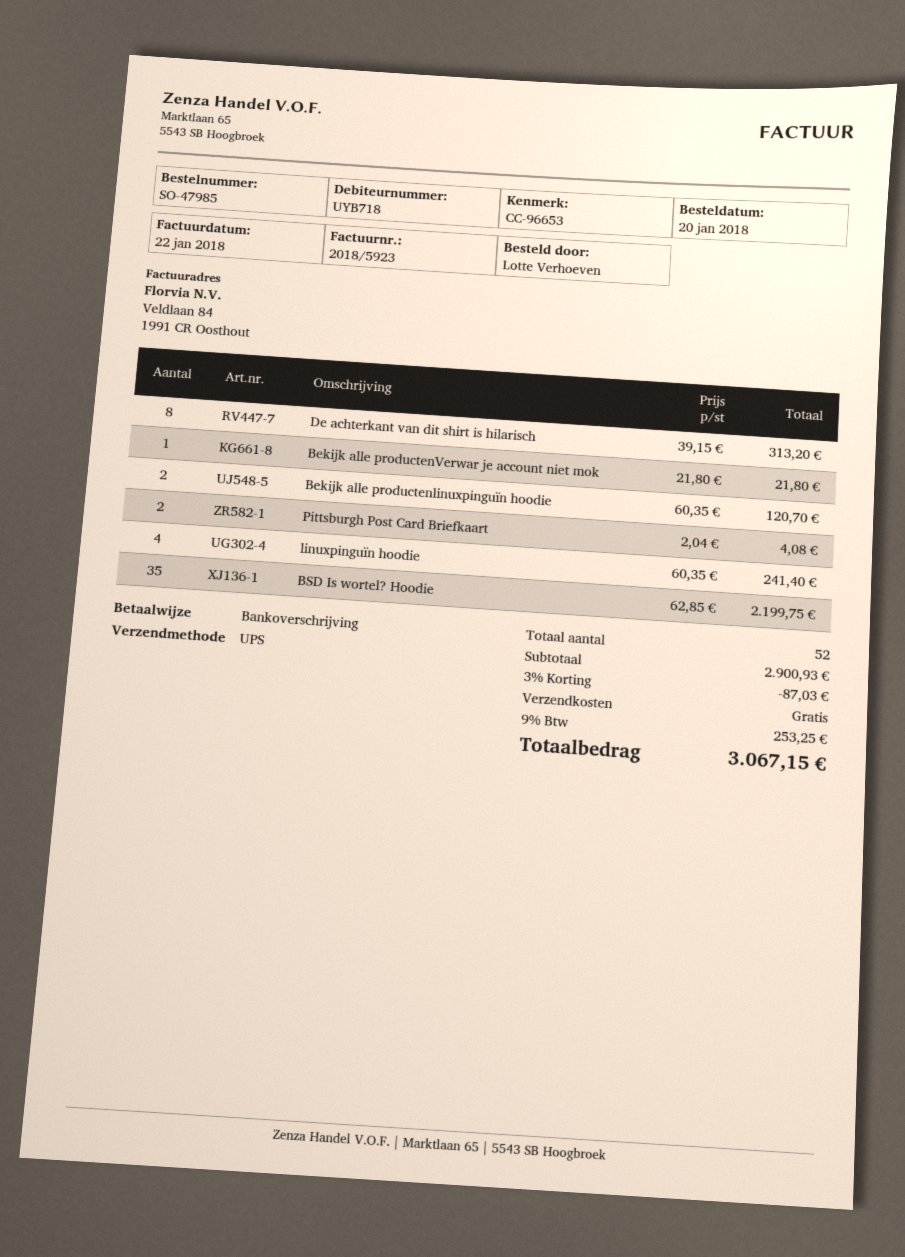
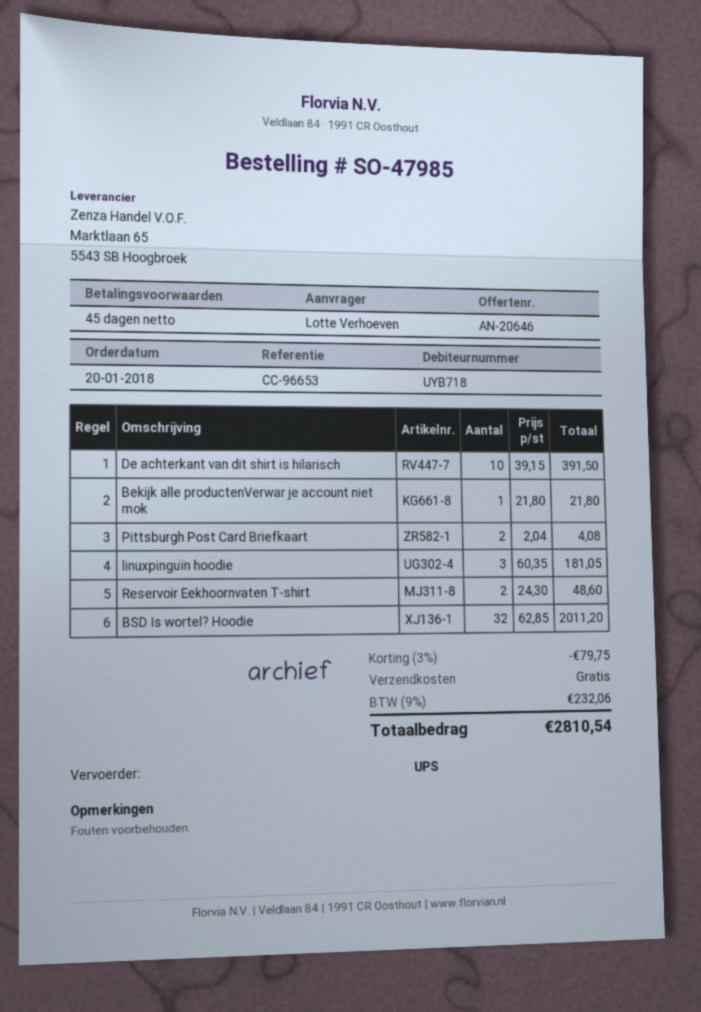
De achterkant van dit shirt is hilarisch: 8 x 39.15 = 313.20 -> 10 x 39.15 = 391.50
Bekijk alle productenlinuxpinguïn hoodie: 2 x 60.35 = 120.70 -> none
linuxpinguïn hoodie: 4 x 60.35 = 241.40 -> 3 x 60.35 = 181.05
BSD Is wortel? Hoodie: 35 x 62.85 = 2199.75 -> 32 x 62.85 = 2011.20
Reservoir Eekhoornvaten T-shirt: none -> 2 x 24.30 = 48.60
discount: 3% = 87.03 -> 3% = 79.75
tax: 9% = 253.25 -> 9% = 232.06
total: 3067.15 -> 2810.54

